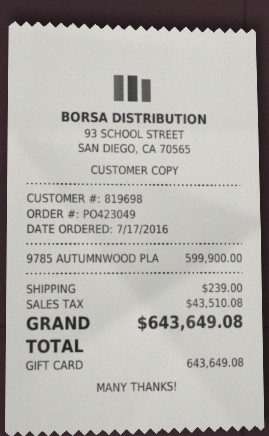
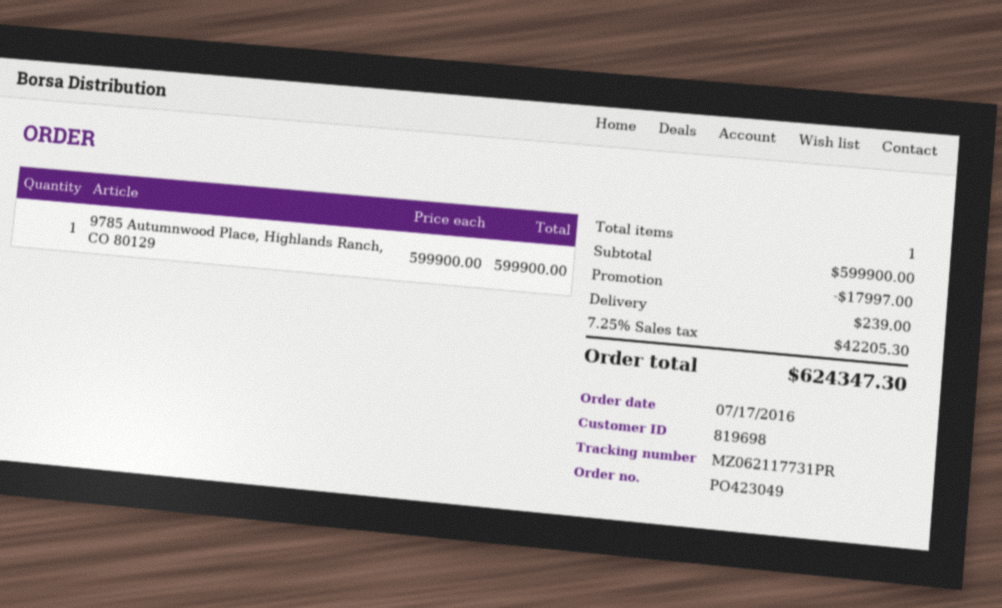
discount: none -> 17997.00
tax: 43510.08 -> 42205.30
total: 643649.08 -> 624347.30

